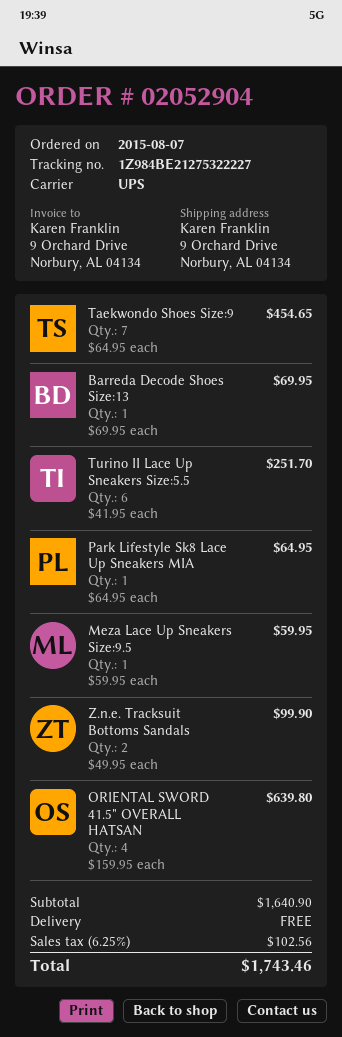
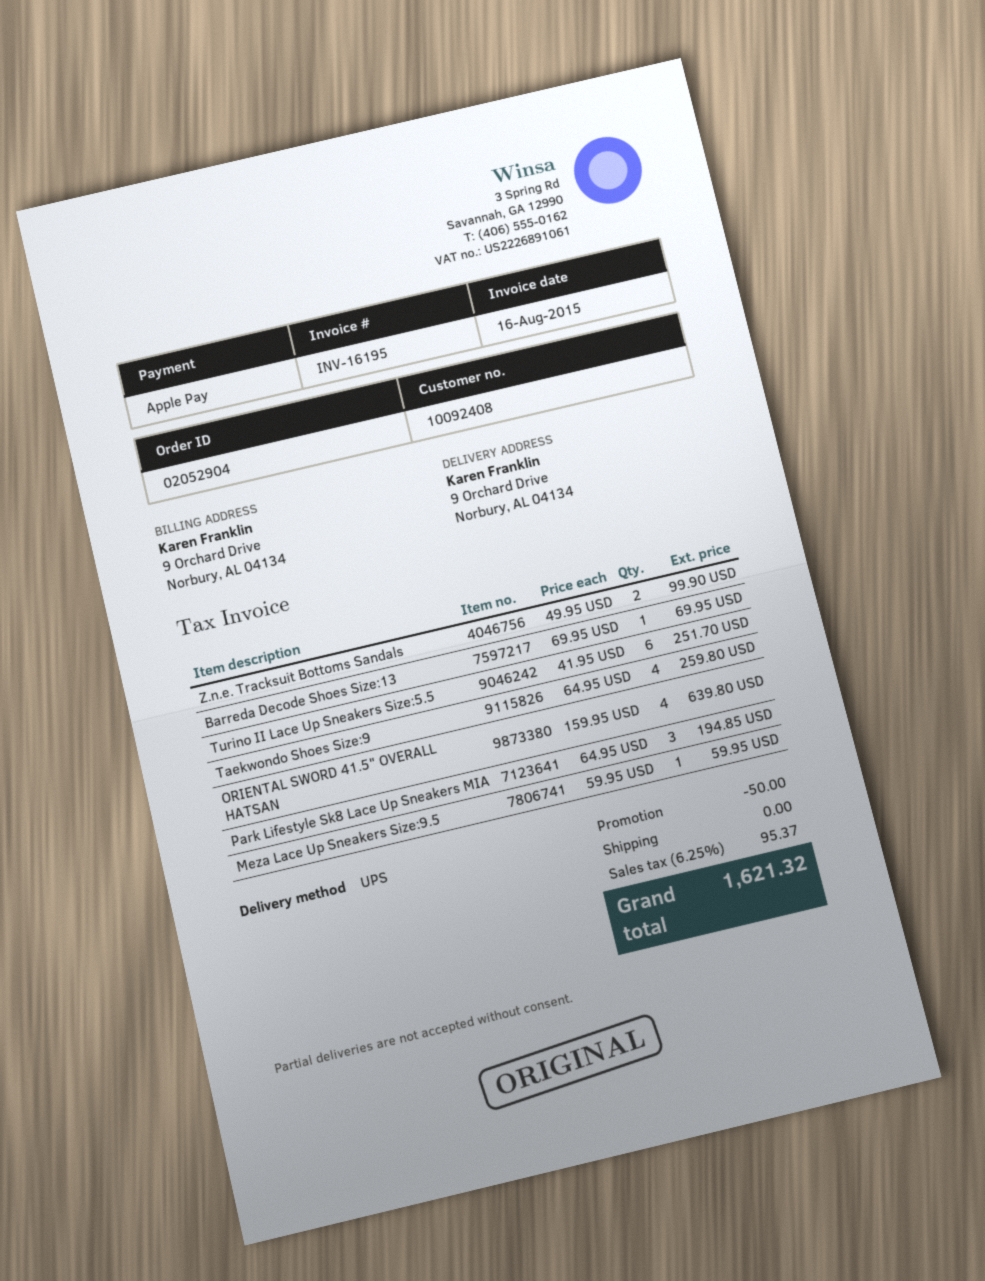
Taekwondo Shoes Size:9: 7 x 64.95 = 454.65 -> 4 x 64.95 = 259.80
Park Lifestyle Sk8 Lace Up Sneakers MIA: 1 x 64.95 = 64.95 -> 3 x 64.95 = 194.85
discount: none -> 50.00
tax: 6.25% = 102.56 -> 6.25% = 95.37
total: 1743.46 -> 1621.32

